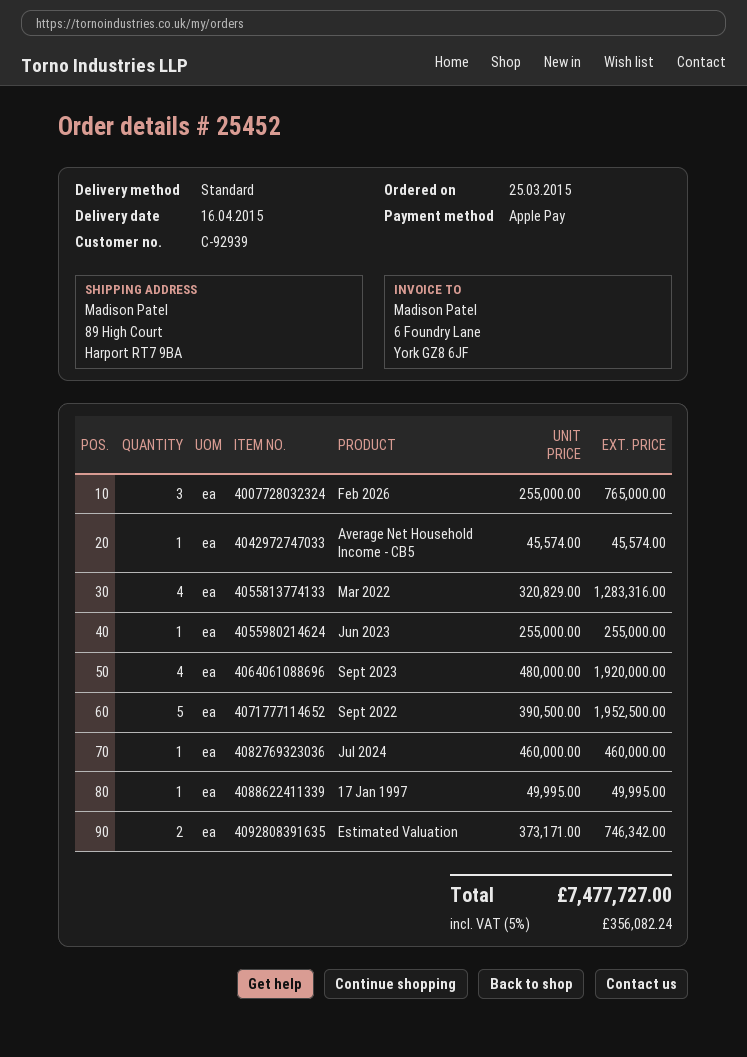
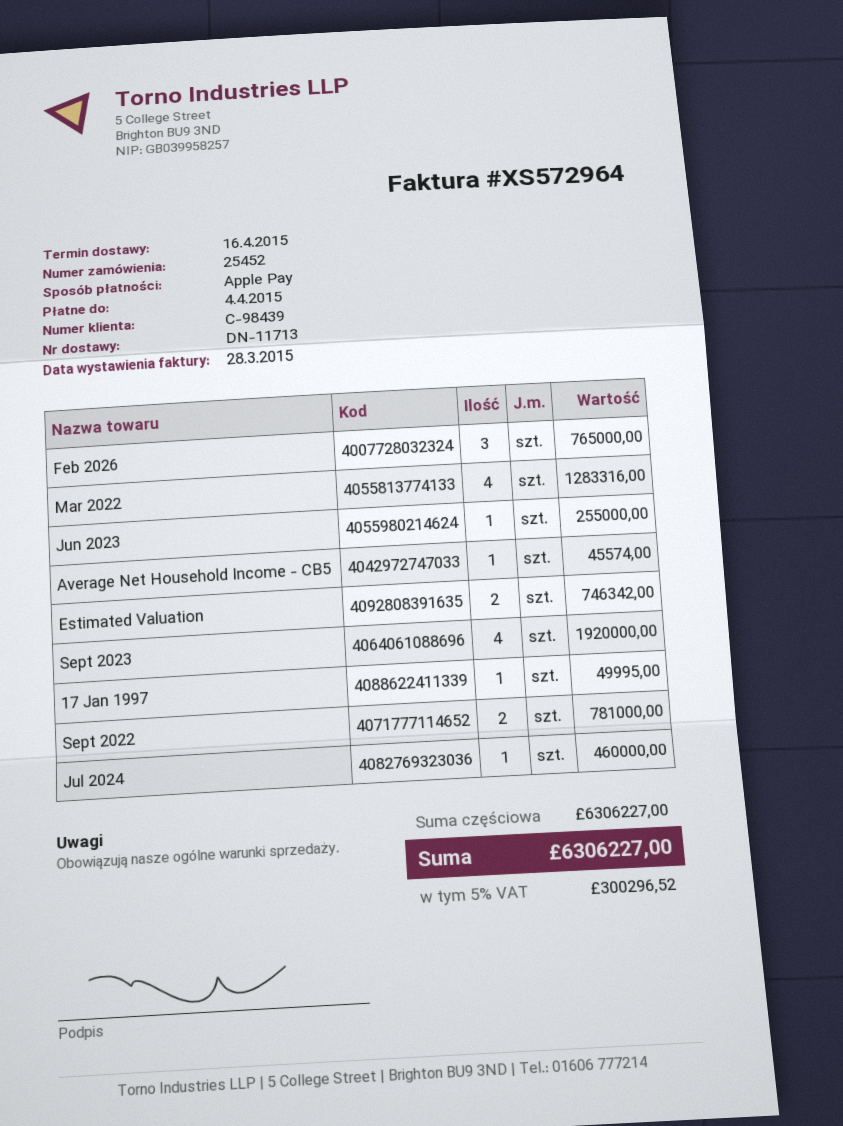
customer number: C-92939 -> C-98439
Sept 2022: 5 for 1952500.00 -> 2 for 781000.00
tax: 5% = 356082.24 -> 5% = 300296.52
total: 7477727.00 -> 6306227.00

